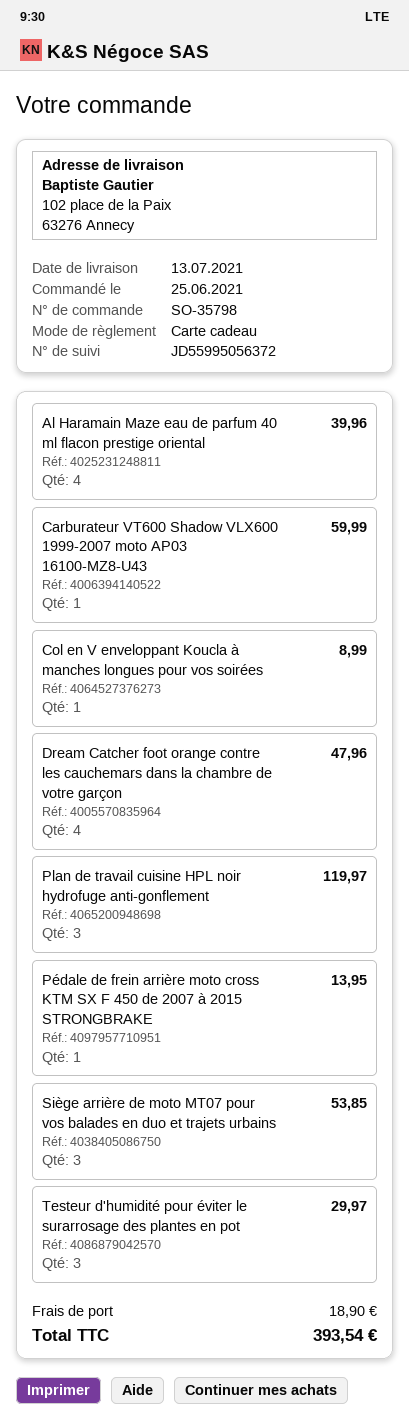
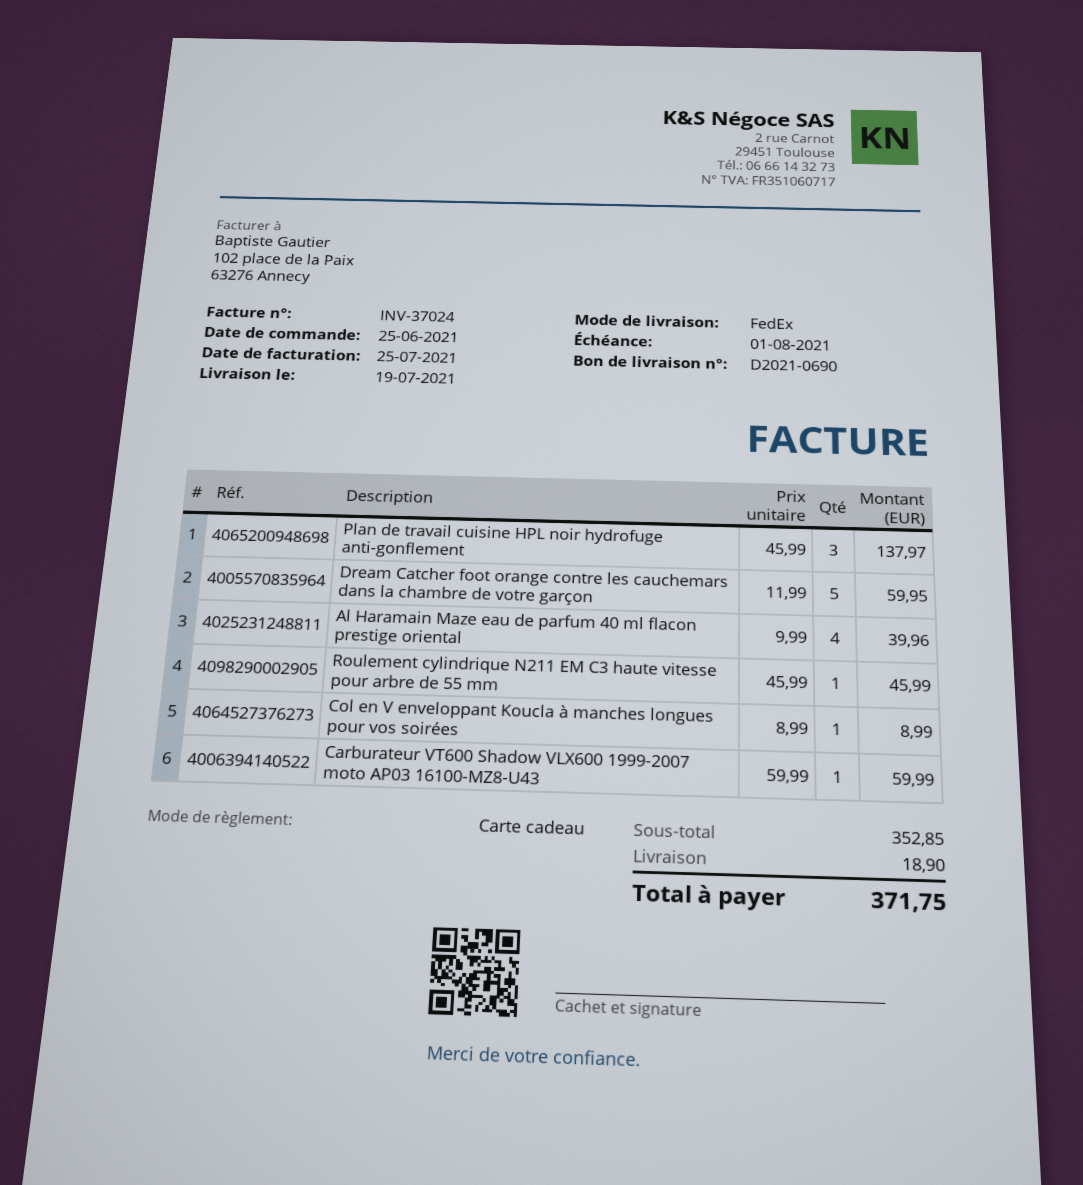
delivery date: 2021-07-13 -> 2021-07-19
Dream Catcher foot orange contre les cauchemars dans la chambre de votre garçon: 4 for 47.96 -> 5 for 59.95
Plan de travail cuisine HPL noir hydrofuge anti-gonflement: 3 for 119.97 -> 3 for 137.97
Pédale de frein arrière moto cross KTM SX F 450 de 2007 à 2015 STRONGBRAKE: 1 for 13.95 -> none
Siège arrière de moto MT07 pour vos balades en duo et trajets urbains: 3 for 53.85 -> none
Testeur d'humidité pour éviter le surarrosage des plantes en pot: 3 for 29.97 -> none
Roulement cylindrique N211 EM C3 haute vitesse pour arbre de 55 mm: none -> 1 for 45.99
total: 393.54 -> 371.75

